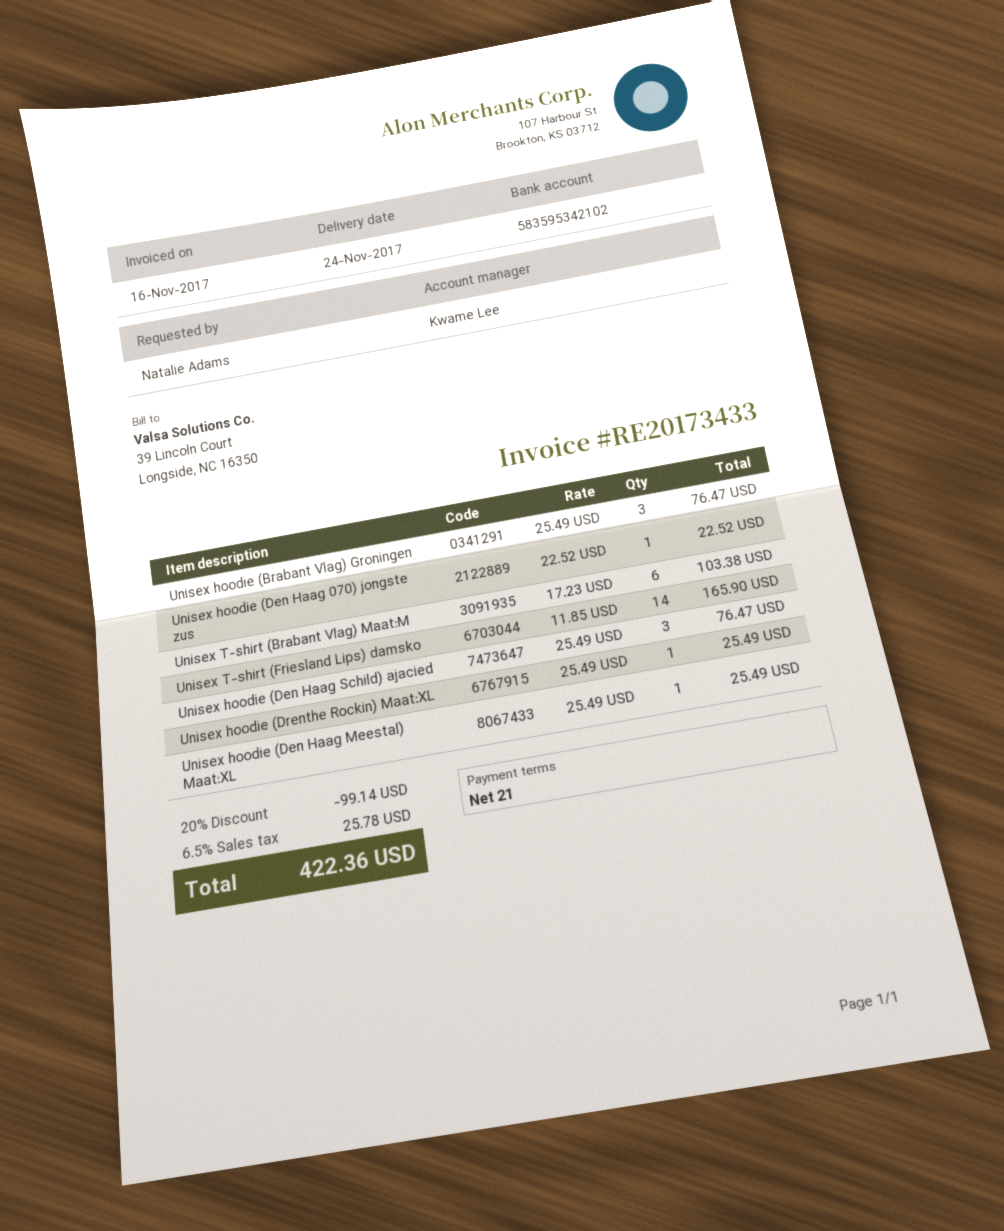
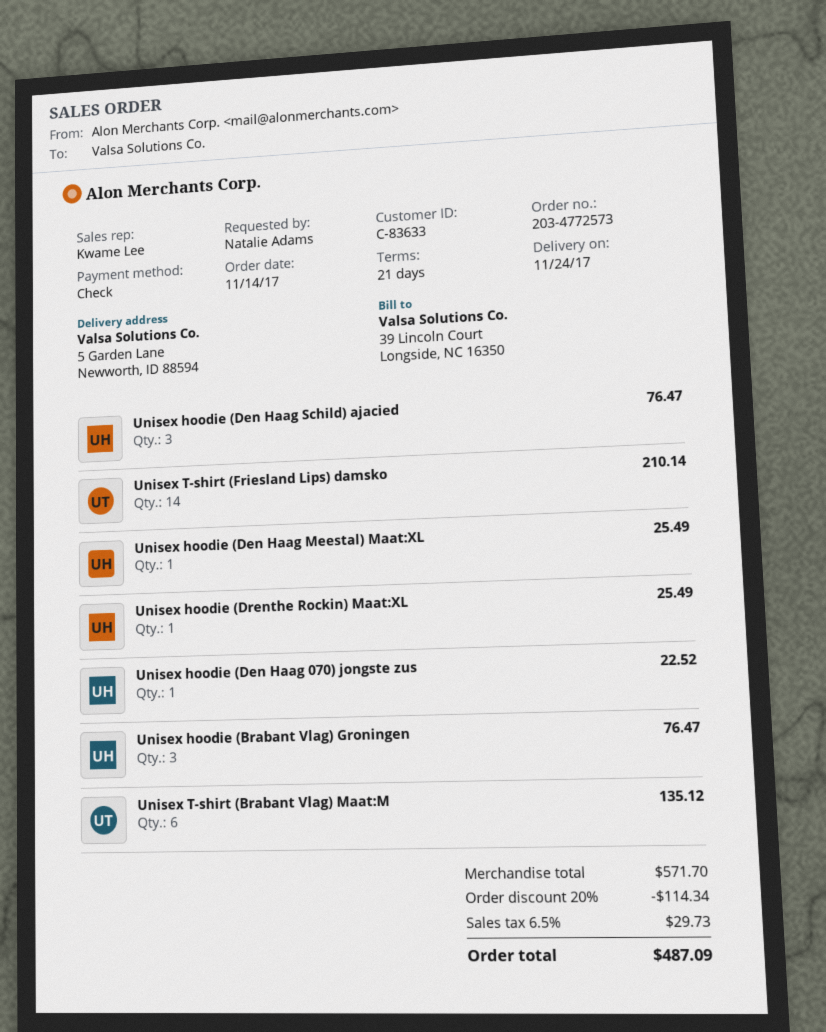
Unisex T-shirt (Brabant Vlag) Maat:M: 6 for 103.38 -> 6 for 135.12
Unisex T-shirt (Friesland Lips) damsko: 14 for 165.90 -> 14 for 210.14
discount: 20% = 99.14 -> 20% = 114.34
tax: 6.5% = 25.78 -> 6.5% = 29.73
total: 422.36 -> 487.09

